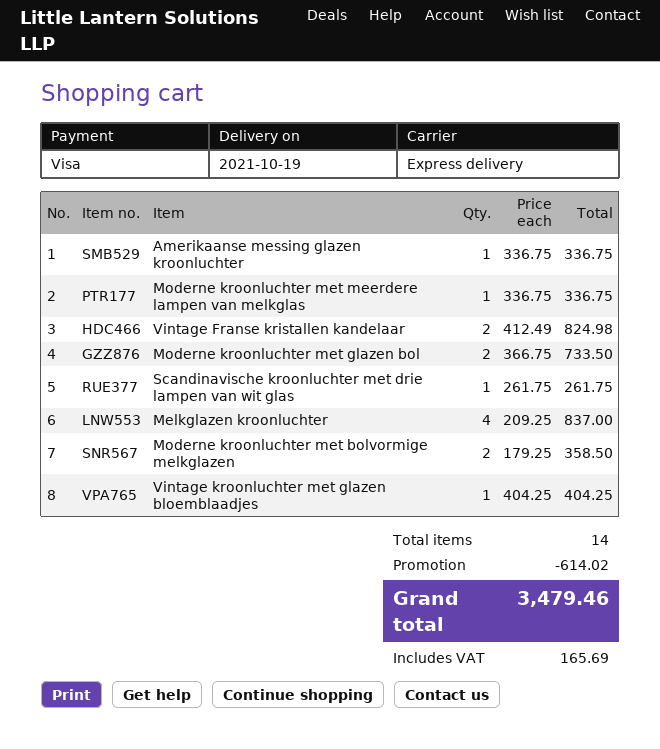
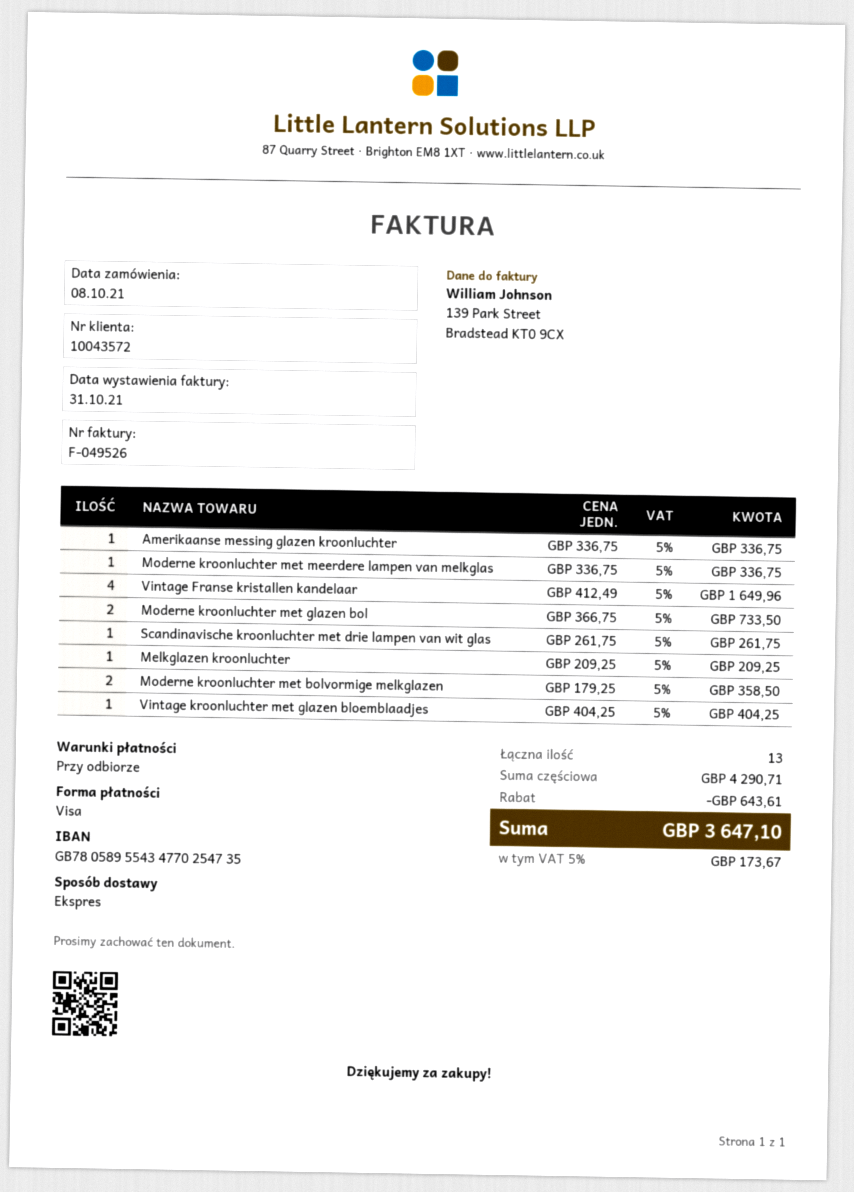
Vintage Franse kristallen kandelaar: 2 x 412.49 = 824.98 -> 4 x 412.49 = 1649.96
Melkglazen kroonluchter: 4 x 209.25 = 837.00 -> 1 x 209.25 = 209.25
total quantity: 14 -> 13
discount: 614.02 -> 643.61
tax: 165.69 -> 173.67
total: 3479.46 -> 3647.10

